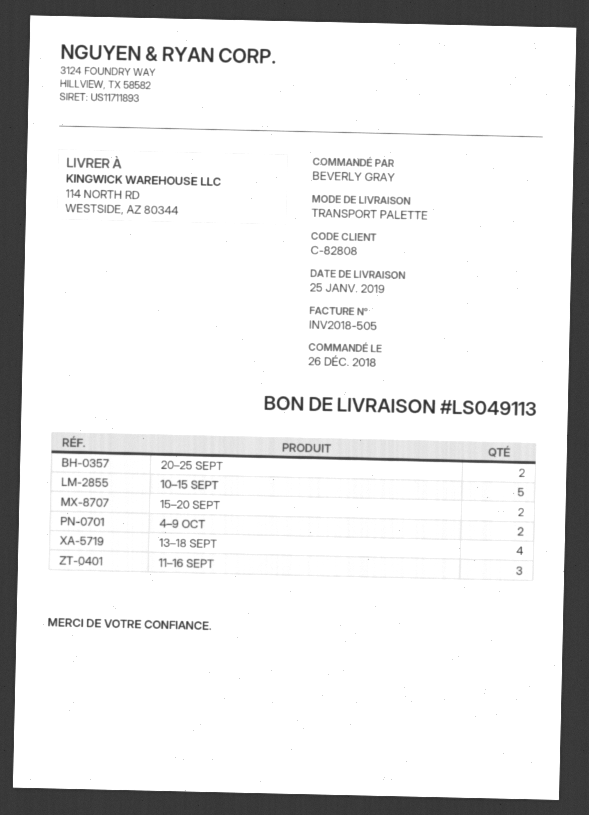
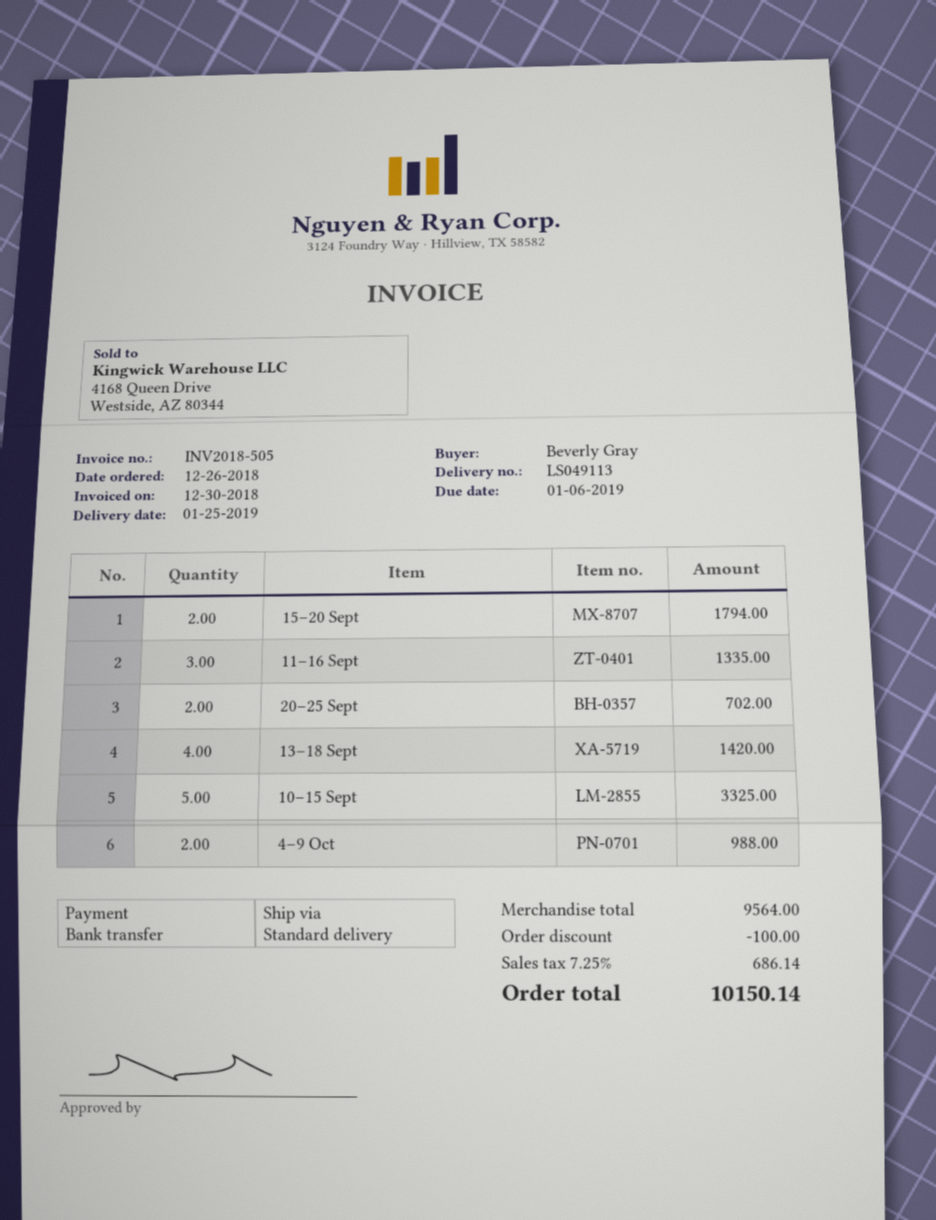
shipping method: pallet freight -> standard

